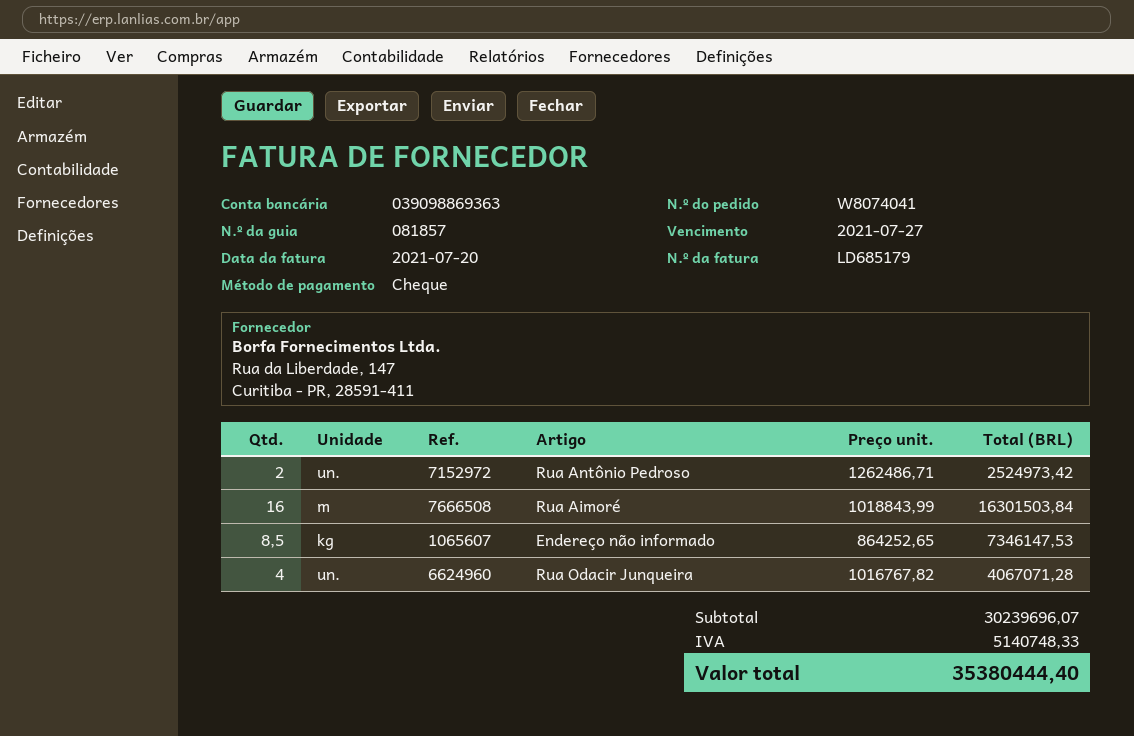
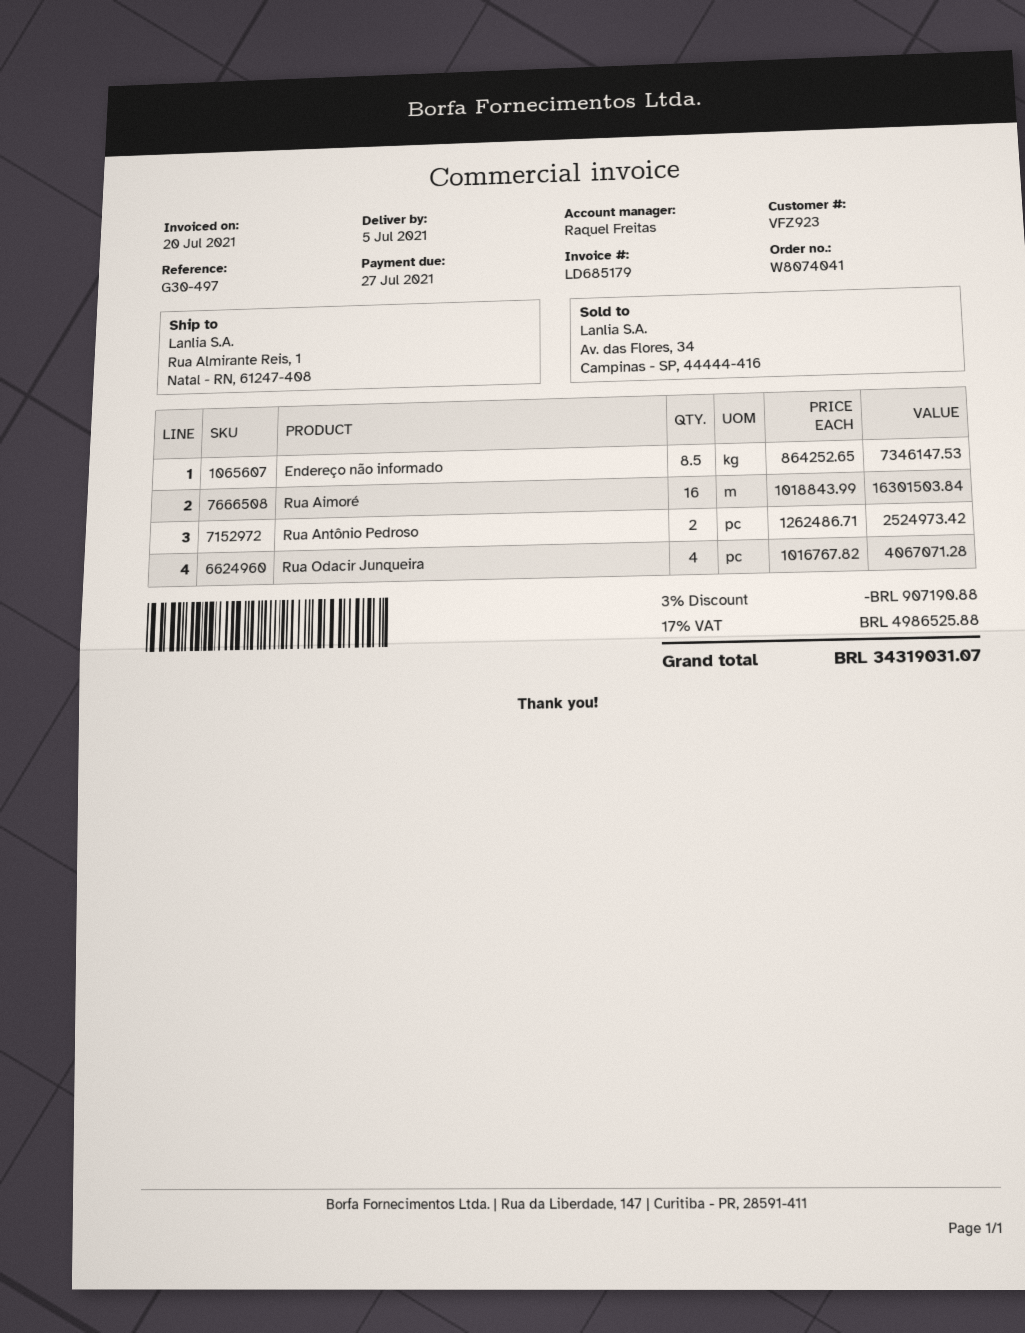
discount: none -> 3% = 907190.88
tax: 5140748.33 -> 4986525.88
total: 35380444.40 -> 34319031.07

